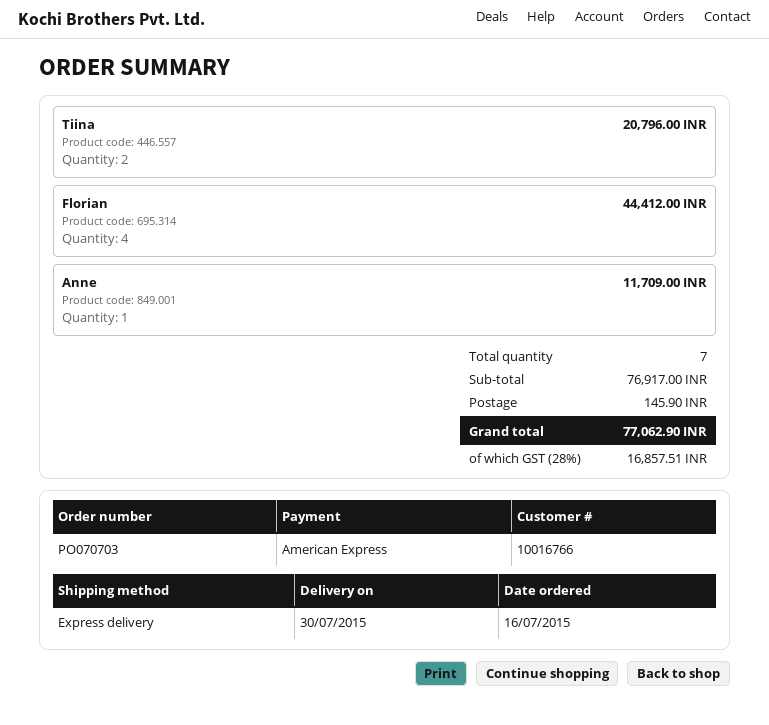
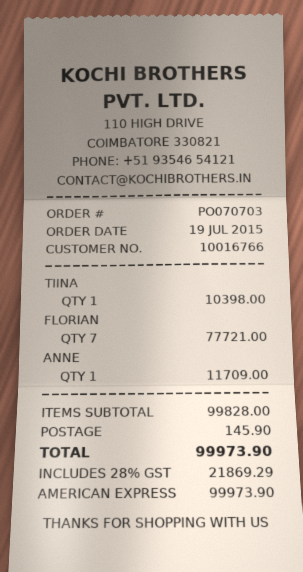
order date: 2015-07-16 -> 2015-07-19
Tiina: 2 for 20796.00 -> 1 for 10398.00
Florian: 4 for 44412.00 -> 7 for 77721.00
subtotal: 76917.00 -> 99828.00
tax: 28% = 16857.51 -> 28% = 21869.29
total: 77062.90 -> 99973.90

